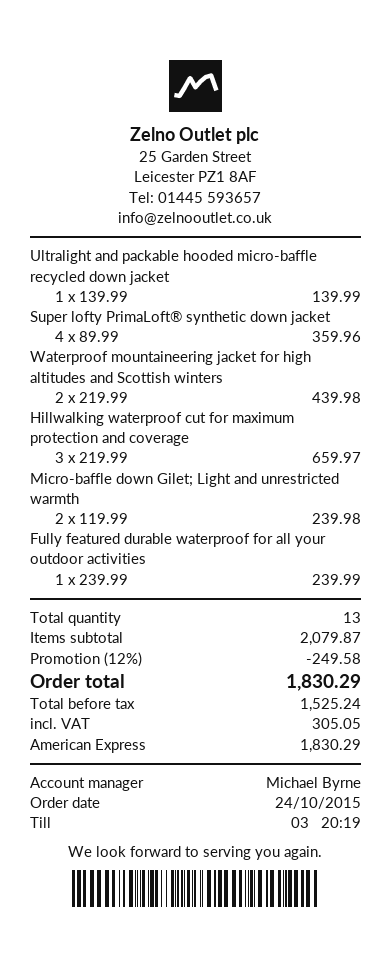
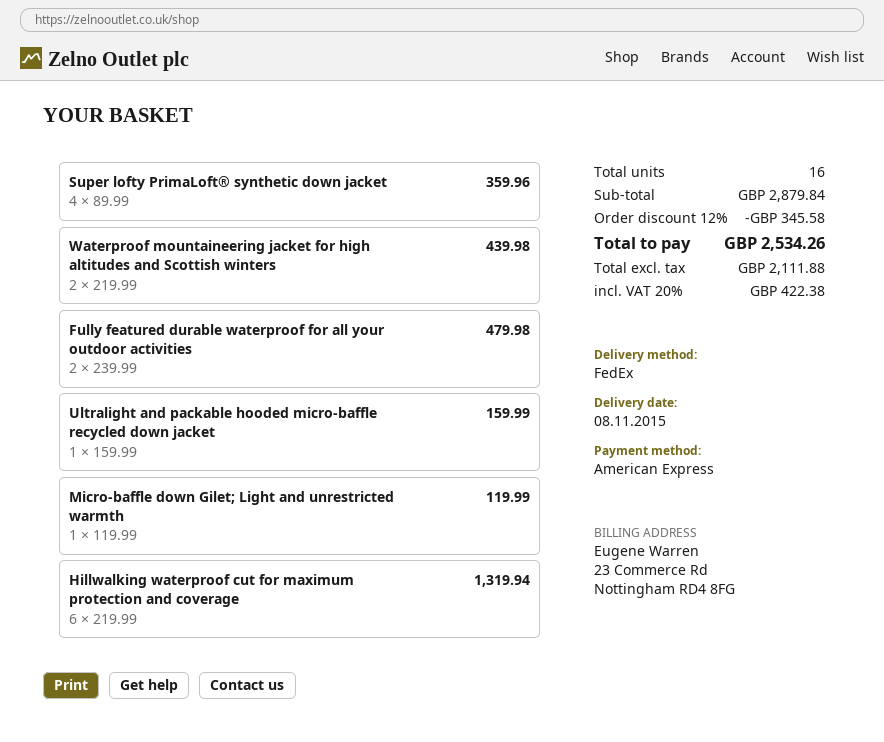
Ultralight and packable hooded micro-baffle recycled down jacket: 1 x 139.99 = 139.99 -> 1 x 159.99 = 159.99
Hillwalking waterproof cut for maximum protection and coverage: 3 x 219.99 = 659.97 -> 6 x 219.99 = 1319.94
Micro-baffle down Gilet; Light and unrestricted warmth: 2 x 119.99 = 239.98 -> 1 x 119.99 = 119.99
Fully featured durable waterproof for all your outdoor activities: 1 x 239.99 = 239.99 -> 2 x 239.99 = 479.98
total quantity: 13 -> 16
subtotal: 2079.87 -> 2879.84
discount: 12% = 249.58 -> 12% = 345.58
net: 1525.24 -> 2111.88
tax: 305.05 -> 422.38
total: 1830.29 -> 2534.26

